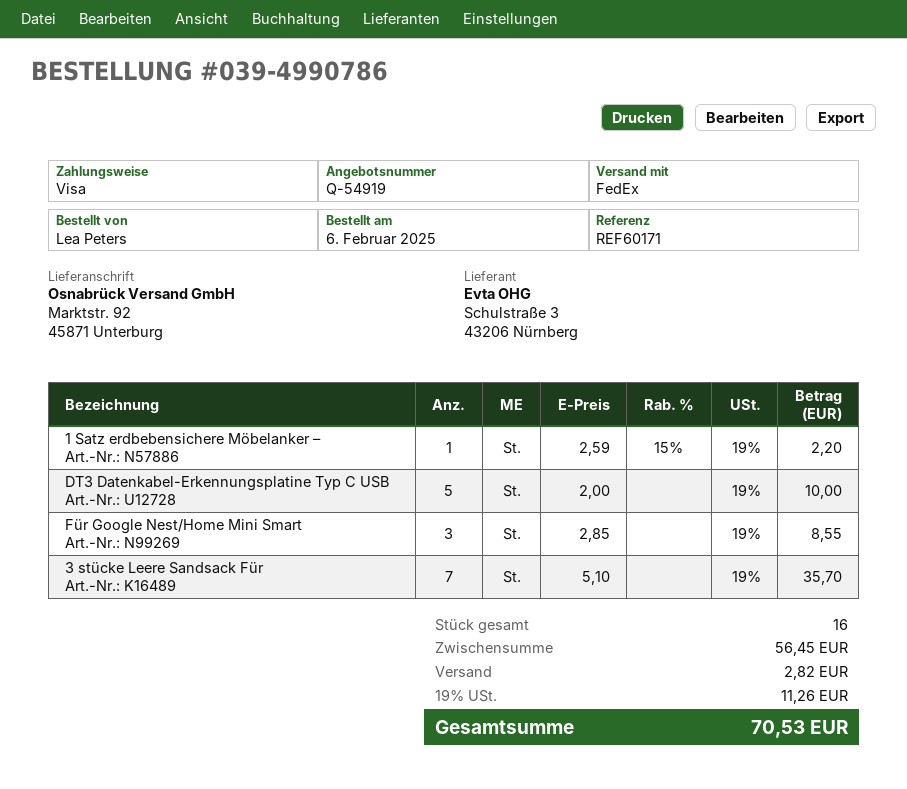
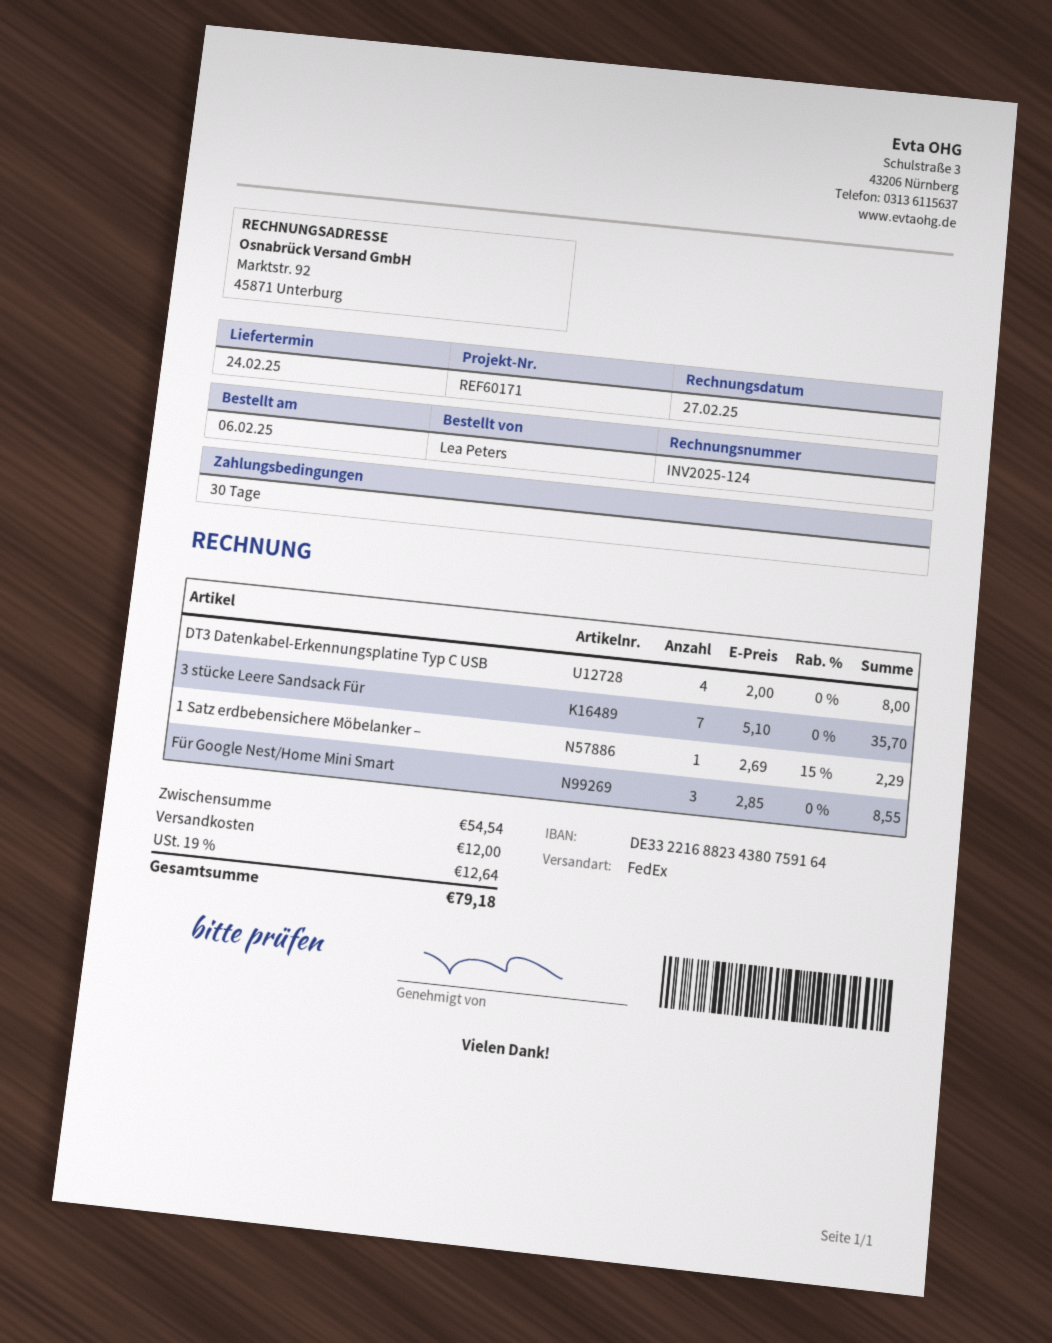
1 Satz erdbebensichere Möbelanker –: 1 x 2.59 - 15% = 2.20 -> 1 x 2.69 - 15% = 2.29
DT3 Datenkabel-Erkennungsplatine Typ C USB: 5 x 2.00 = 10.00 -> 4 x 2.00 = 8.00
subtotal: 56.45 -> 54.54
shipping: 2.82 -> 12.00
tax: 19% = 11.26 -> 19% = 12.64
total: 70.53 -> 79.18

